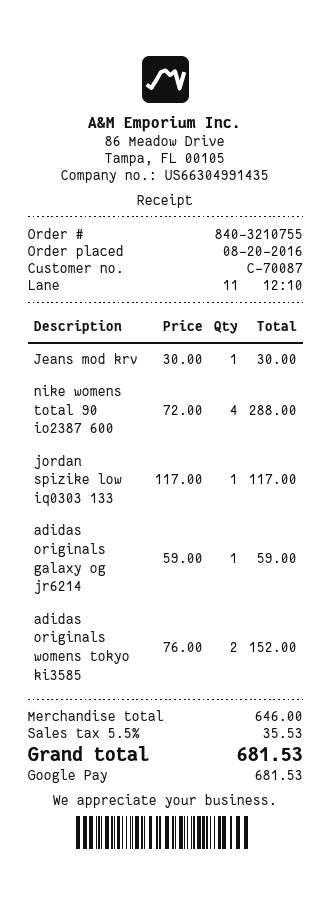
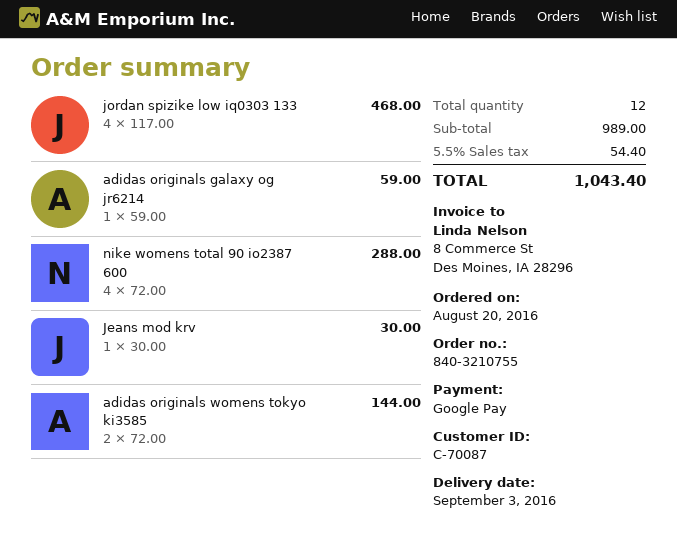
jordan spizike low iq0303 133: 1 x 117.00 = 117.00 -> 4 x 117.00 = 468.00
adidas originals womens tokyo ki3585: 2 x 76.00 = 152.00 -> 2 x 72.00 = 144.00
subtotal: 646.00 -> 989.00
tax: 5.5% = 35.53 -> 5.5% = 54.40
total: 681.53 -> 1043.40

